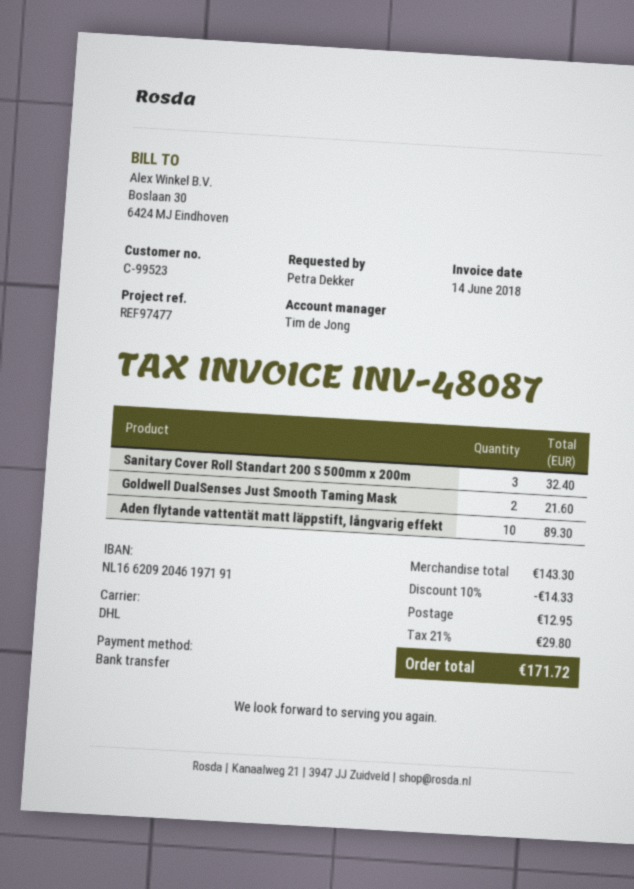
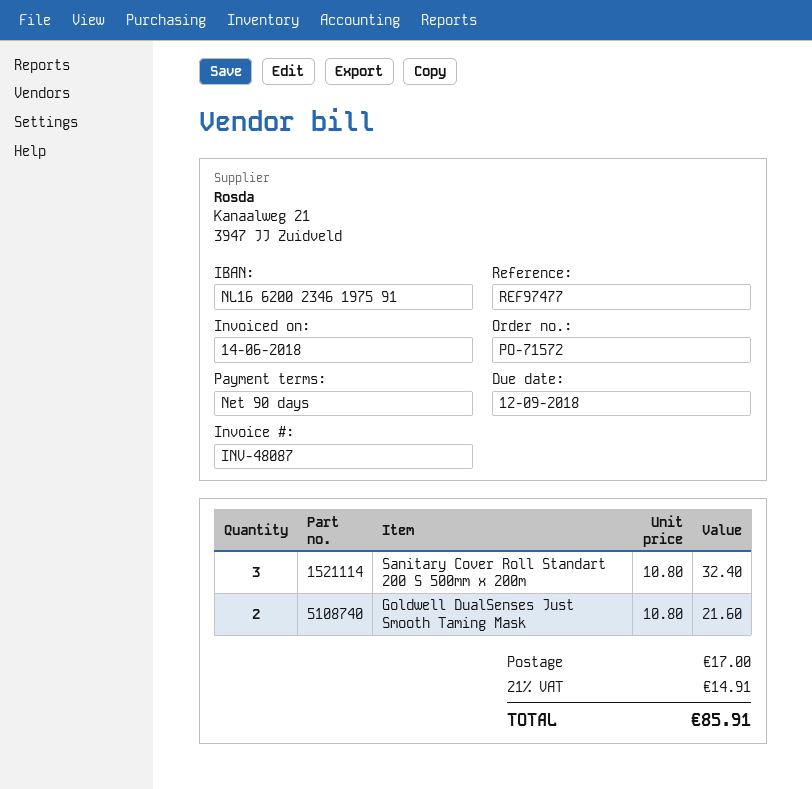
bank account: NL1662092046197191 -> NL1662002346197591
Aden flytande vattentät matt läppstift, långvarig effekt: 10 for 89.30 -> none
discount: 10% = 14.33 -> none
shipping: 12.95 -> 17.00
tax: 21% = 29.80 -> 21% = 14.91
total: 171.72 -> 85.91

